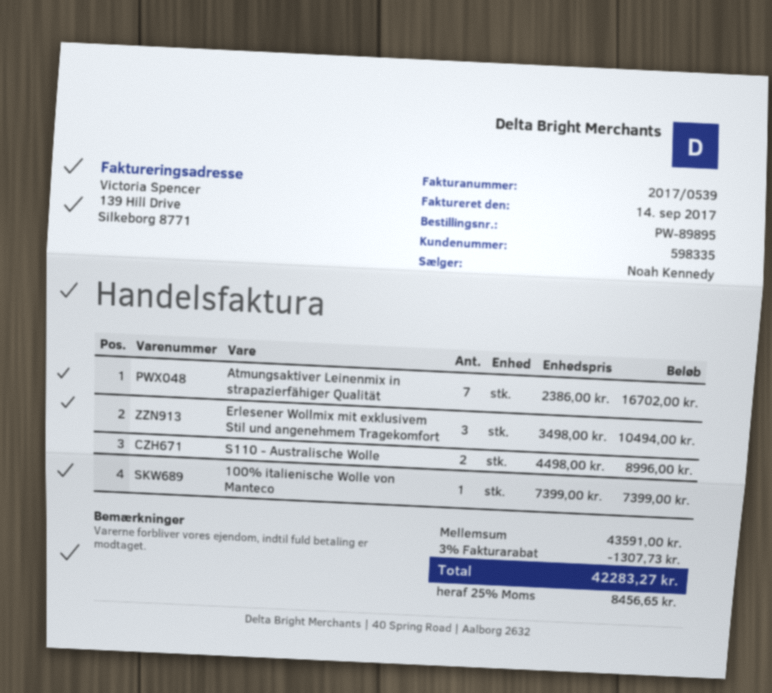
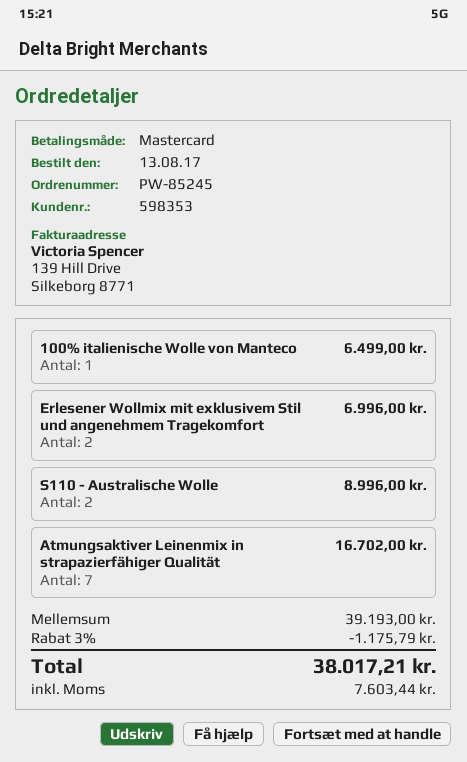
order number: PW-89895 -> PW-85245
customer number: 598335 -> 598353
Erlesener Wollmix mit exklusivem Stil und angenehmem Tragekomfort: 3 for 10494.00 -> 2 for 6996.00
100% italienische Wolle von Manteco: 1 for 7399.00 -> 1 for 6499.00
subtotal: 43591.00 -> 39193.00
discount: 3% = 1307.73 -> 3% = 1175.79
tax: 8456.65 -> 7603.44
total: 42283.27 -> 38017.21

